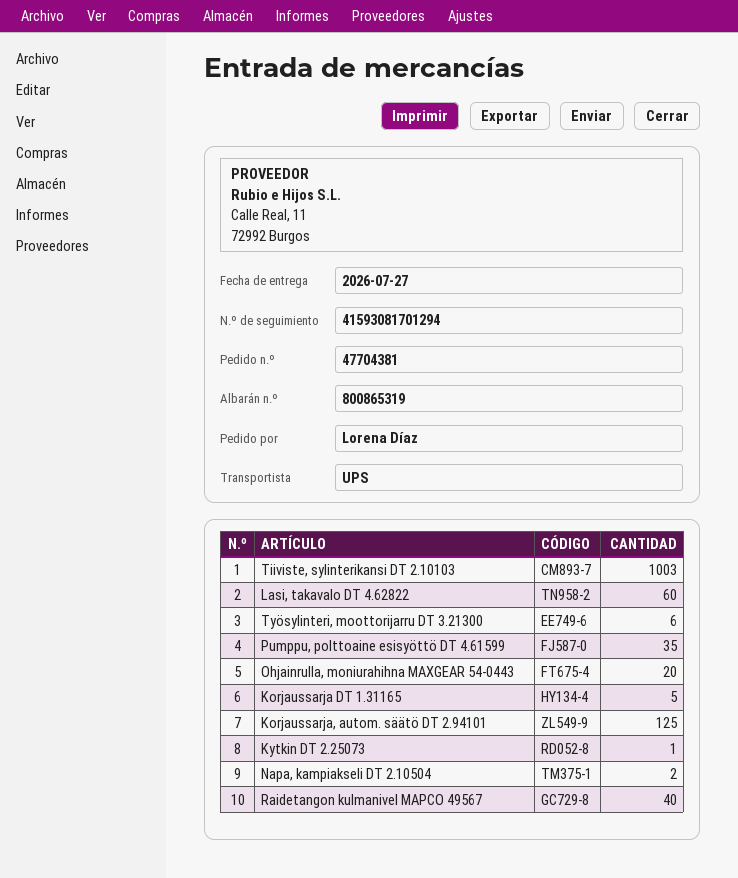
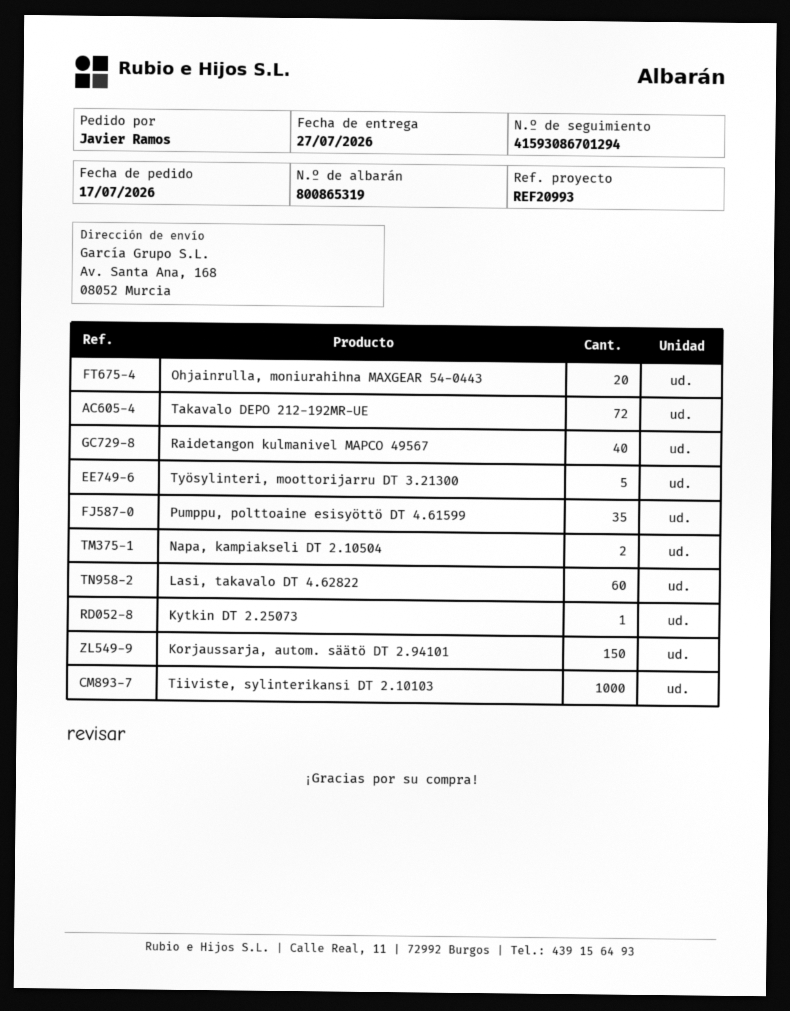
ordered by: Lorena Díaz -> Javier Ramos
tracking number: 41593081701294 -> 41593086701294
Tiiviste, sylinterikansi DT 2.10103: 1003 -> 1000
Työsylinteri, moottorijarru DT 3.21300: 6 -> 5
Korjaussarja DT 1.31165: 5 -> none
Korjaussarja, autom. säätö DT 2.94101: 125 -> 150
Takavalo DEPO 212-192MR-UE: none -> 72

